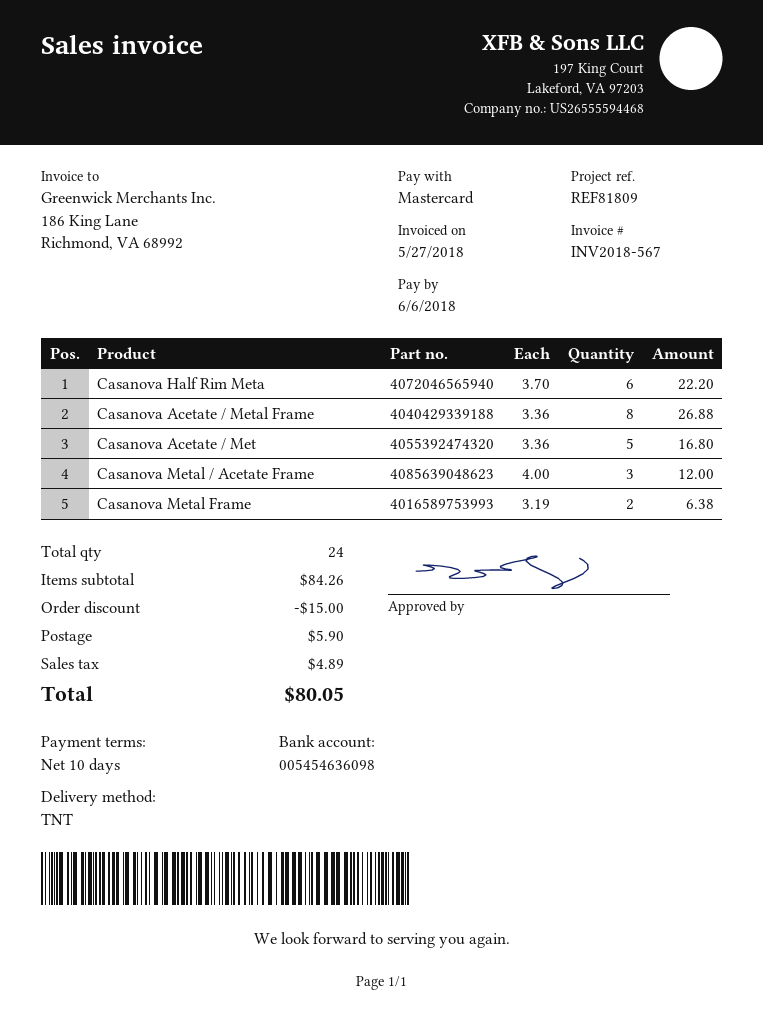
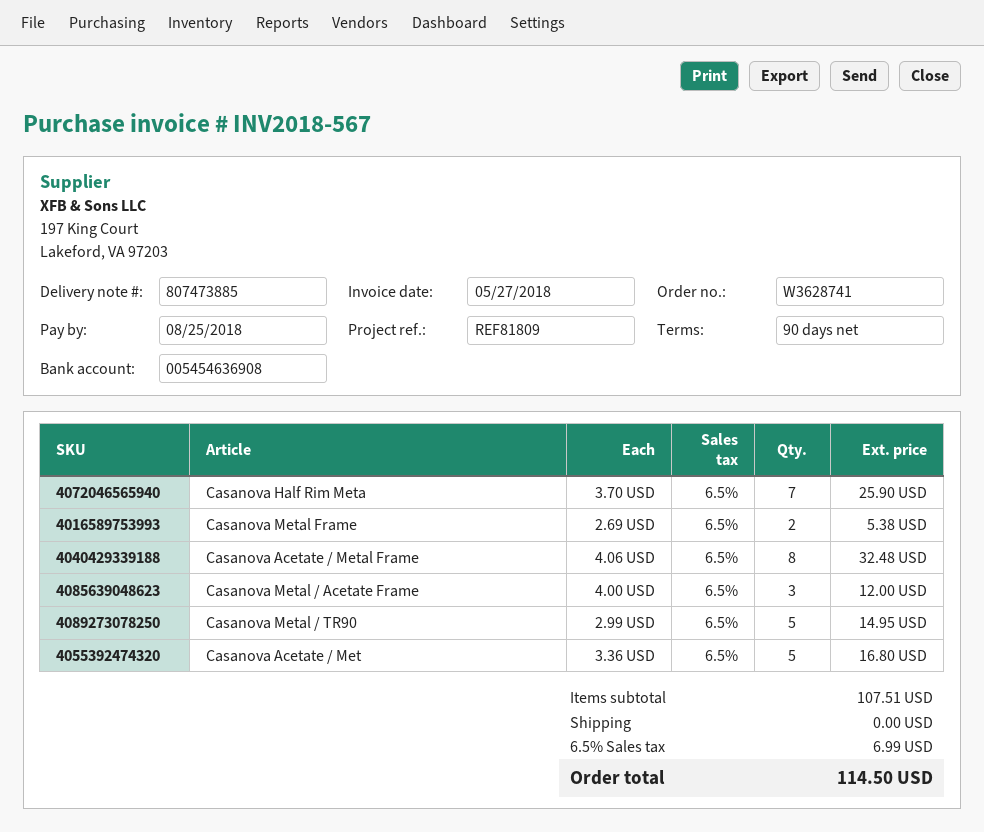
payment terms: 10 days -> 90 days
due date: 2018-06-06 -> 2018-08-25
bank account: 005454636098 -> 005454636908
Casanova Half Rim Meta: 6 x 3.70 = 22.20 -> 7 x 3.70 = 25.90
Casanova Acetate / Metal Frame: 8 x 3.36 = 26.88 -> 8 x 4.06 = 32.48
Casanova Metal Frame: 2 x 3.19 = 6.38 -> 2 x 2.69 = 5.38
Casanova Metal / TR90: none -> 5 x 2.99 = 14.95
subtotal: 84.26 -> 107.51
discount: 15.00 -> none
shipping: 5.90 -> 0.00
tax: 4.89 -> 6.99
total: 80.05 -> 114.50

